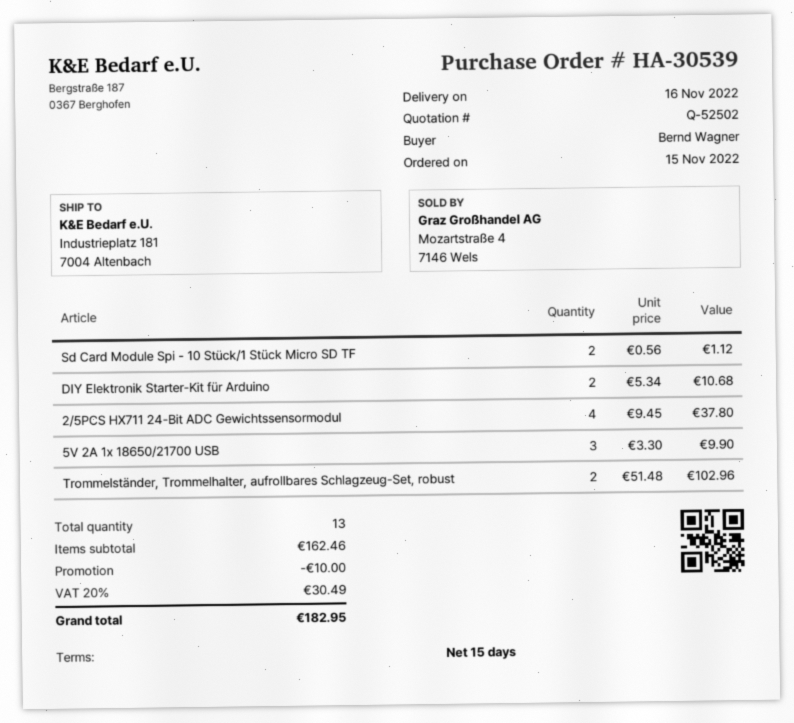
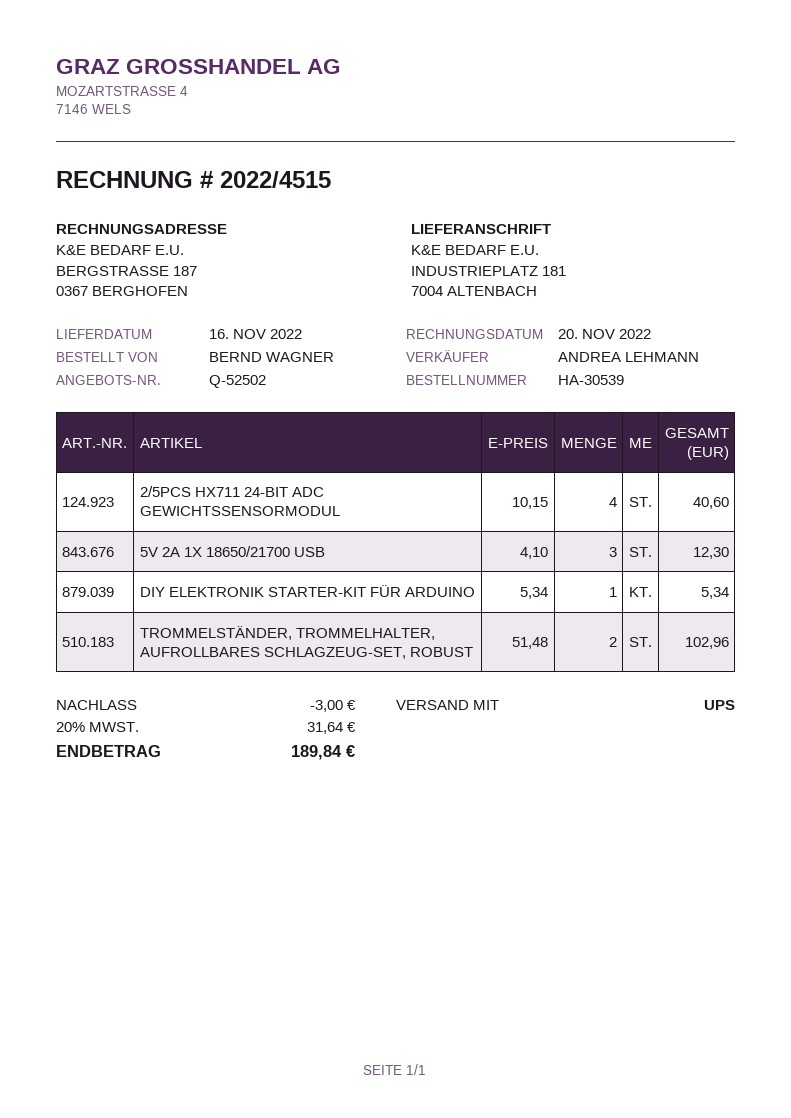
Sd Card Module Spi - 10 Stück/1 Stück Micro SD TF: 2 x 0.56 = 1.12 -> none
DIY Elektronik Starter-Kit für Arduino: 2 x 5.34 = 10.68 -> 1 x 5.34 = 5.34
2/5PCS HX711 24-Bit ADC Gewichtssensormodul: 4 x 9.45 = 37.80 -> 4 x 10.15 = 40.60
5V 2A 1x 18650/21700 USB: 3 x 3.30 = 9.90 -> 3 x 4.10 = 12.30
discount: 10.00 -> 3.00
tax: 20% = 30.49 -> 20% = 31.64
total: 182.95 -> 189.84

